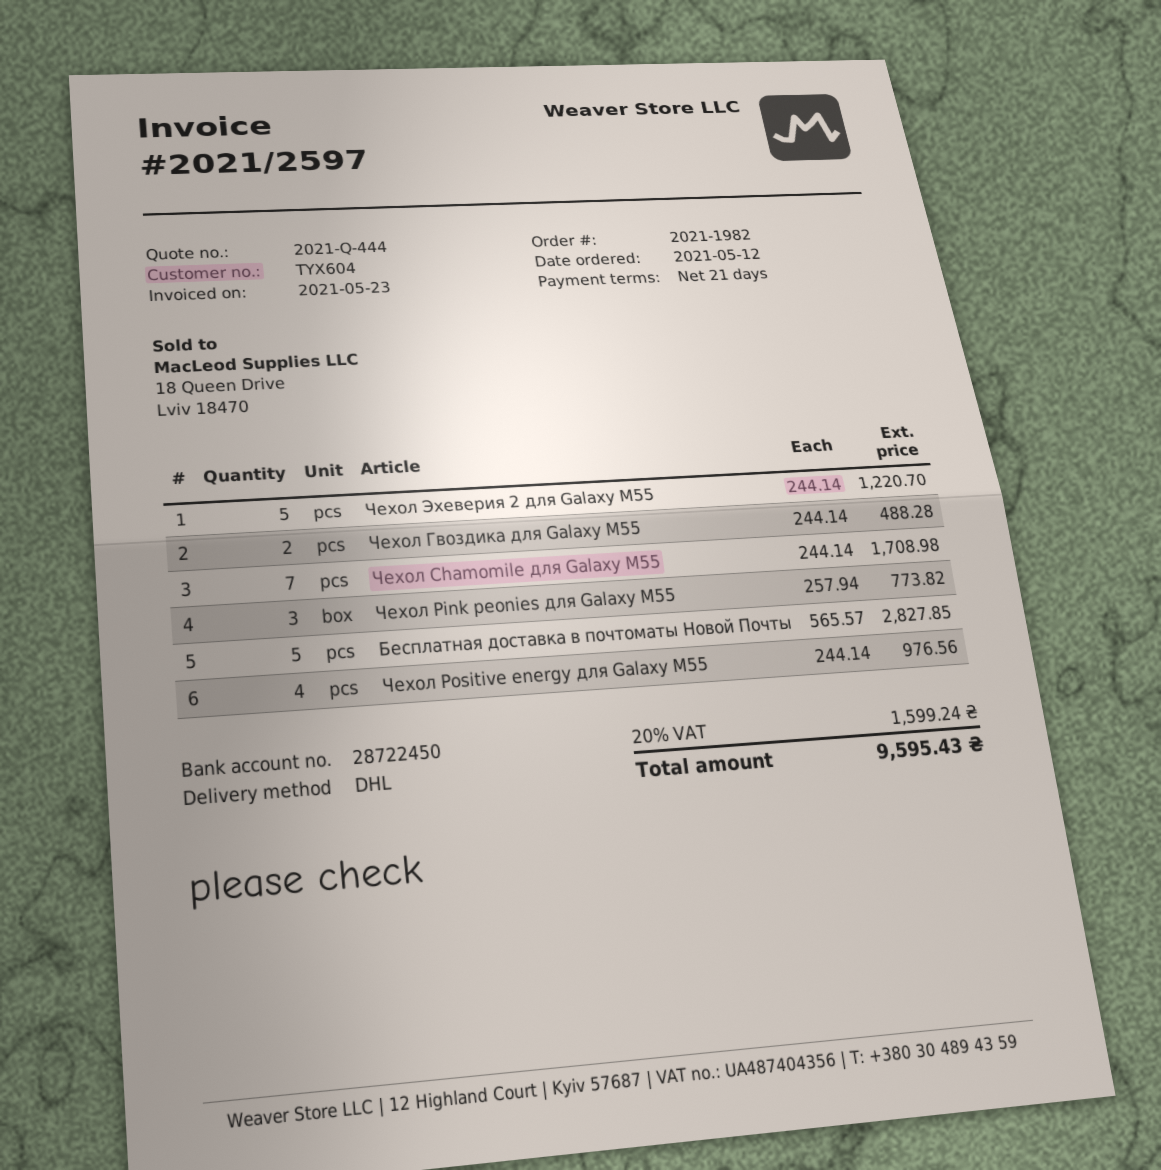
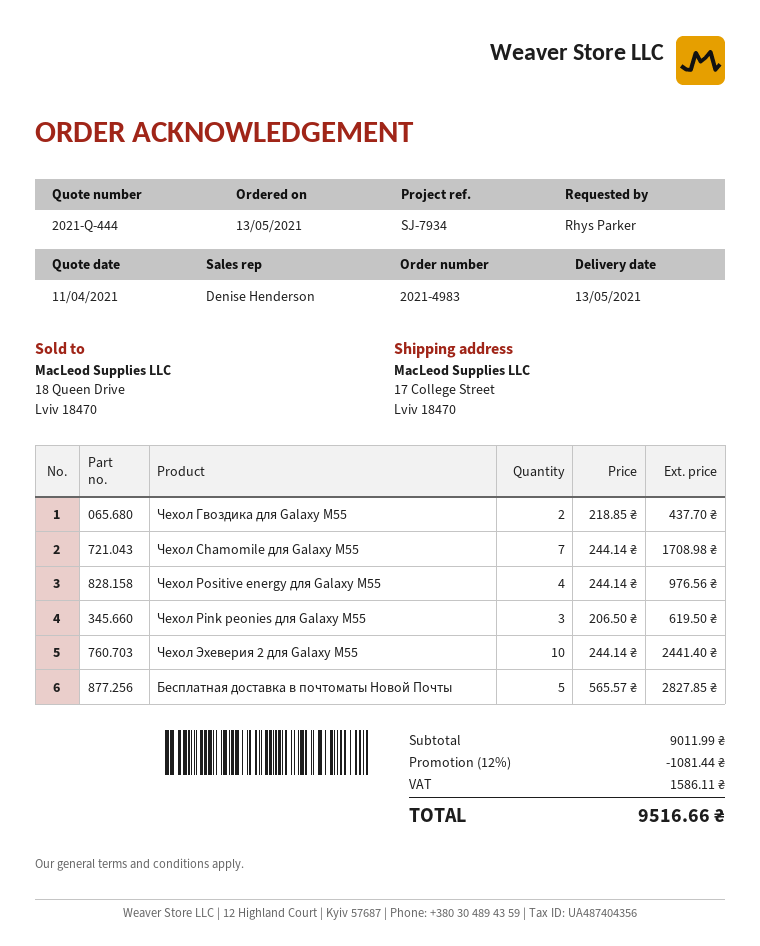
order number: 2021-1982 -> 2021-4983
order date: 2021-05-12 -> 2021-05-13
Чехол Эхеверия 2 для Galaxy M55: 5 x 244.14 = 1220.70 -> 10 x 244.14 = 2441.40
Чехол Гвоздика для Galaxy M55: 2 x 244.14 = 488.28 -> 2 x 218.85 = 437.70
Чехол Pink peonies для Galaxy M55: 3 x 257.94 = 773.82 -> 3 x 206.50 = 619.50
discount: none -> 12% = 1081.44
tax: 1599.24 -> 1586.11
total: 9595.43 -> 9516.66

